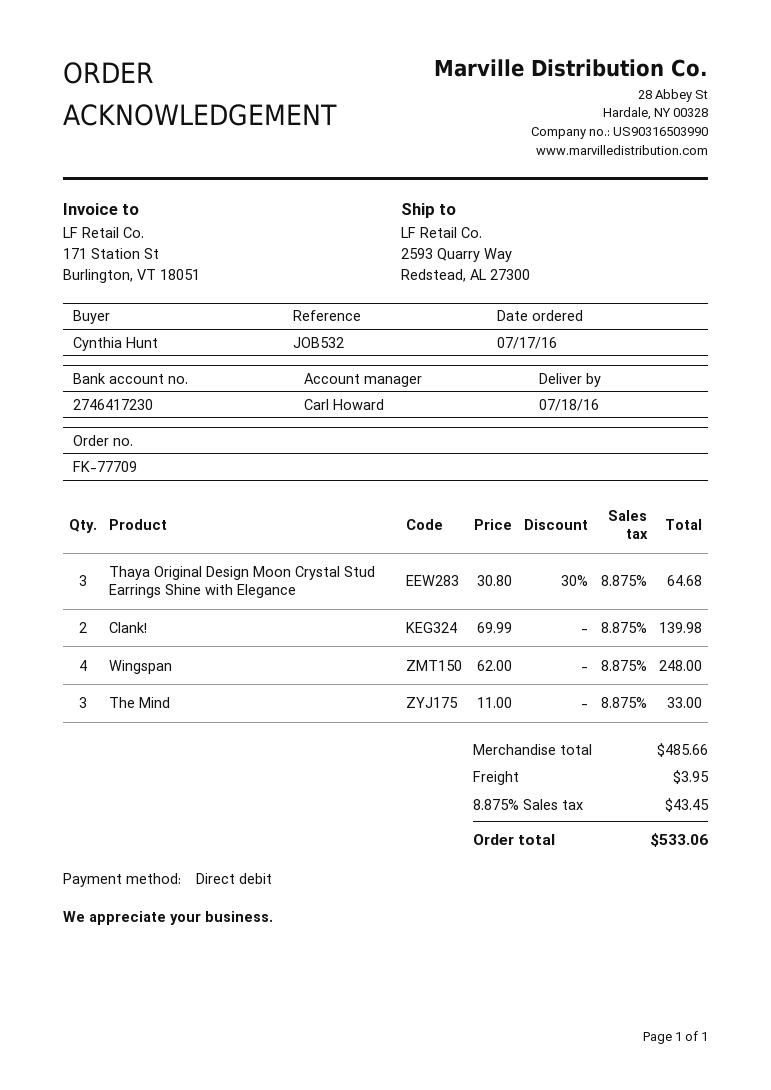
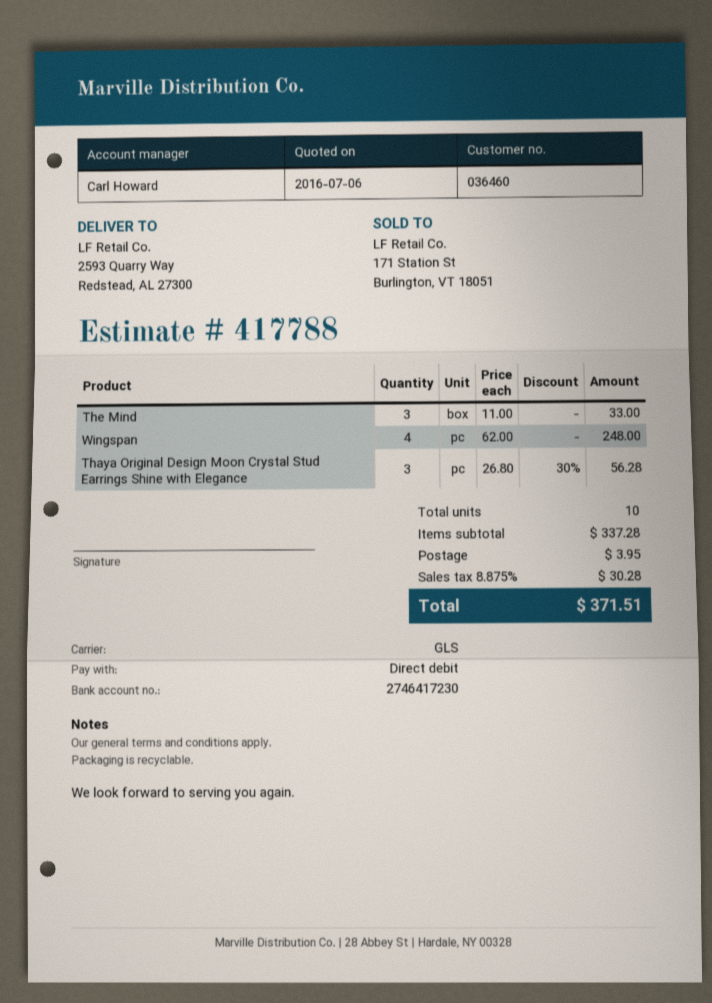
Thaya Original Design Moon Crystal Stud Earrings Shine with Elegance: 3 x 30.80 - 30% = 64.68 -> 3 x 26.80 - 30% = 56.28
Clank!: 2 x 69.99 = 139.98 -> none
subtotal: 485.66 -> 337.28
tax: 8.875% = 43.45 -> 8.875% = 30.28
total: 533.06 -> 371.51

